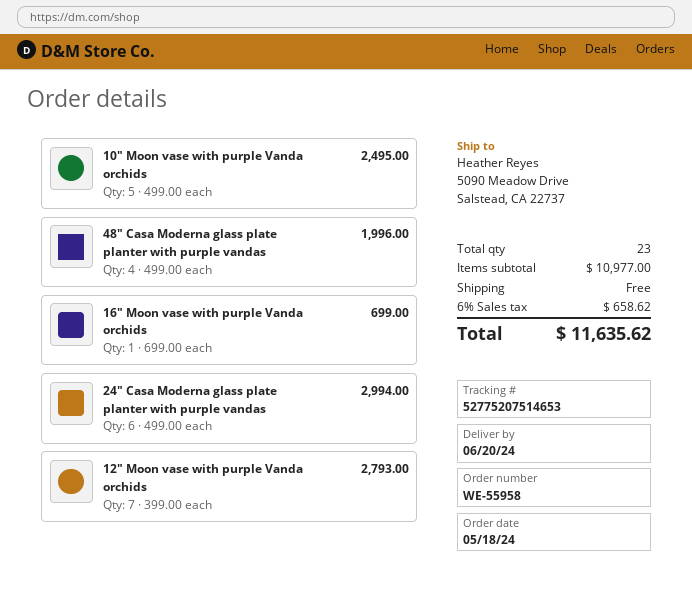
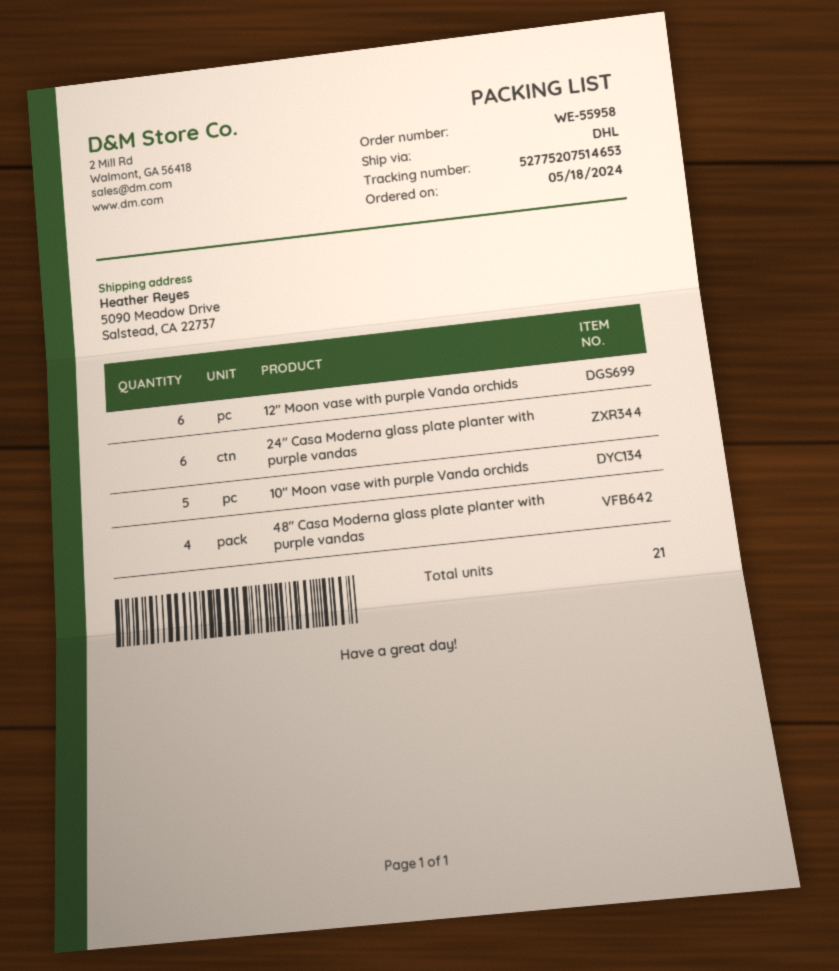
16″ Moon vase with purple Vanda orchids: 1 -> none
12″ Moon vase with purple Vanda orchids: 7 -> 6
total quantity: 23 -> 21

